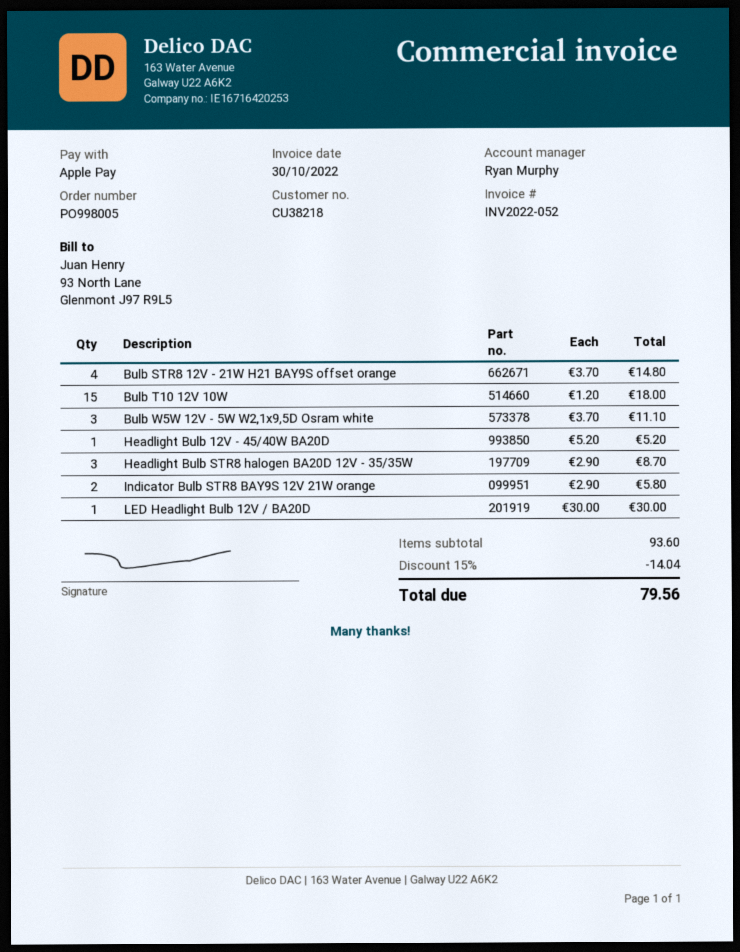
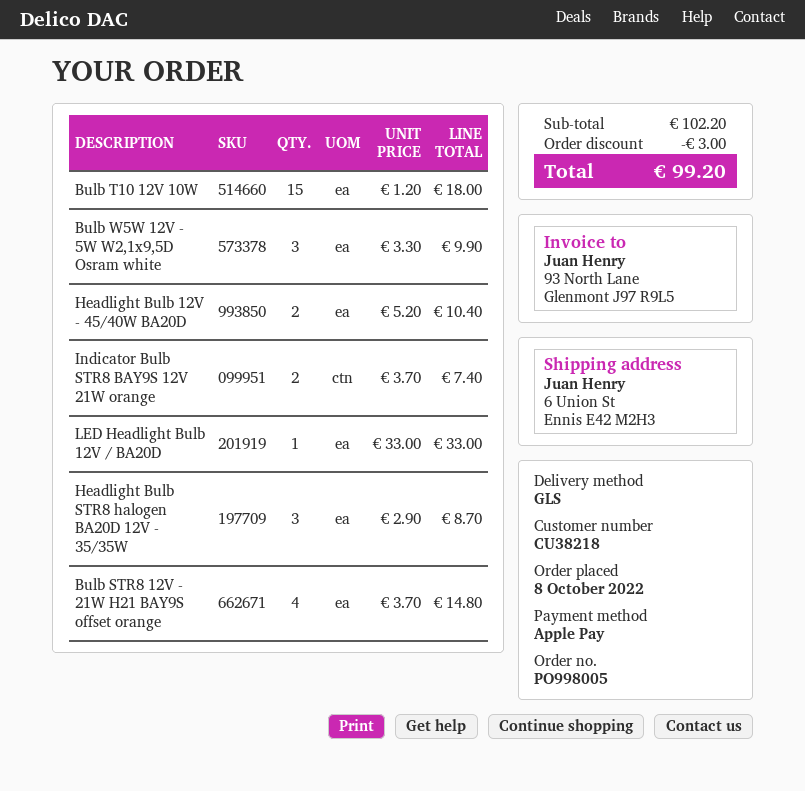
Bulb W5W 12V - 5W W2,1x9,5D Osram white: 3 x 3.70 = 11.10 -> 3 x 3.30 = 9.90
Headlight Bulb 12V - 45/40W BA20D: 1 x 5.20 = 5.20 -> 2 x 5.20 = 10.40
Indicator Bulb STR8 BAY9S 12V 21W orange: 2 x 2.90 = 5.80 -> 2 x 3.70 = 7.40
LED Headlight Bulb 12V / BA20D: 1 x 30.00 = 30.00 -> 1 x 33.00 = 33.00
subtotal: 93.60 -> 102.20
discount: 14.04 -> 3.00
total: 79.56 -> 99.20

